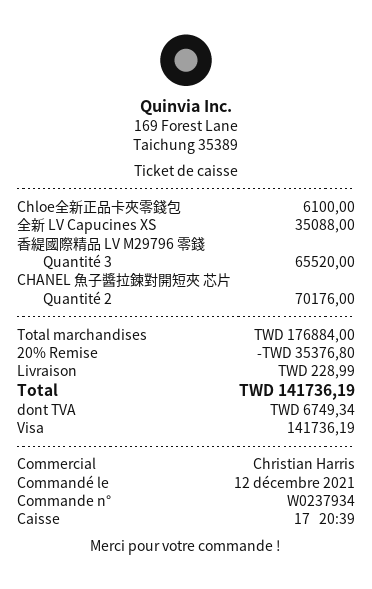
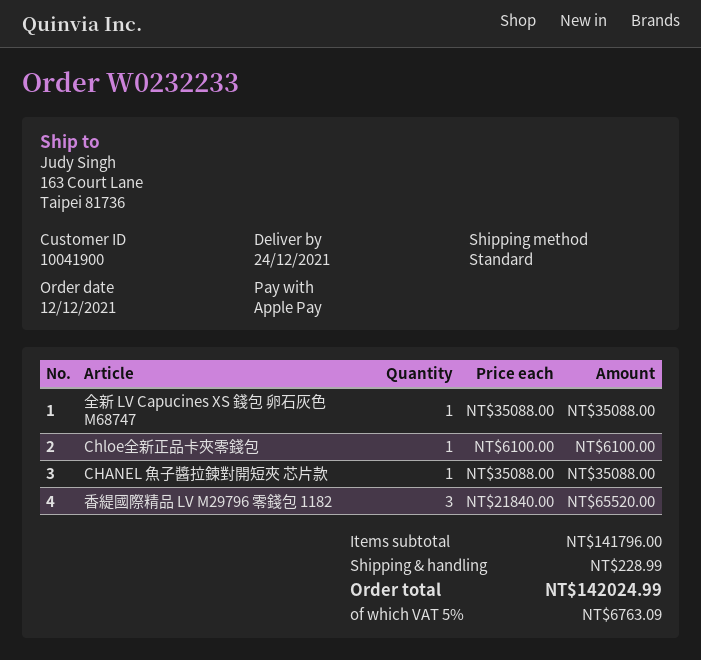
order number: W0237934 -> W0232233
payment method: Visa -> Apple Pay
CHANEL 魚子醬拉鍊對開短夾 芯片: 2 for 70176.00 -> 1 for 35088.00
subtotal: 176884.00 -> 141796.00
discount: 20% = 35376.80 -> none
tax: 6749.34 -> 6763.09
total: 141736.19 -> 142024.99

